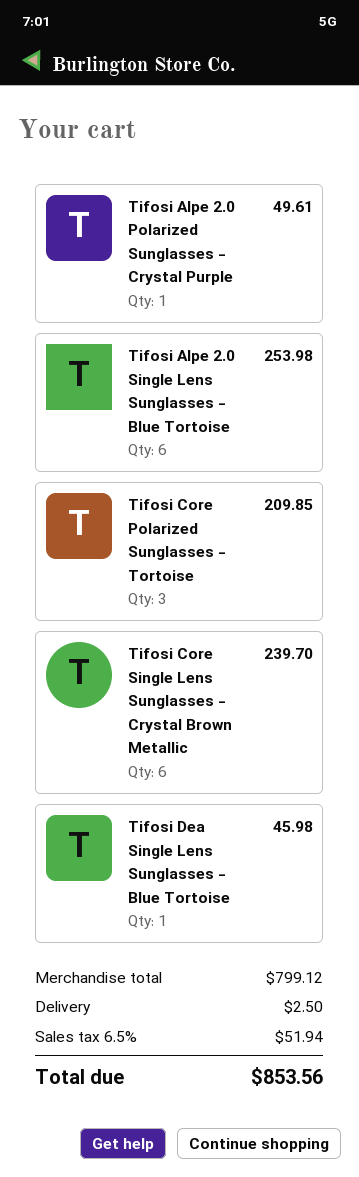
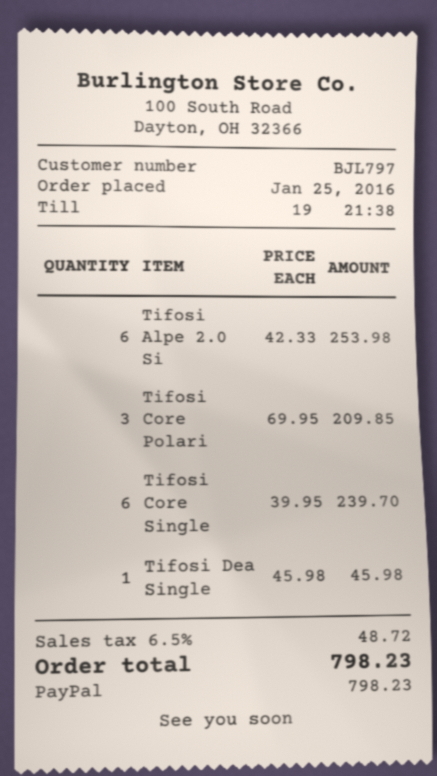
Tifosi Alpe 2.0 Polarized Sunglasses - Crystal Purple: 1 for 49.61 -> none
shipping: 2.50 -> none
tax: 6.5% = 51.94 -> 6.5% = 48.72
total: 853.56 -> 798.23

